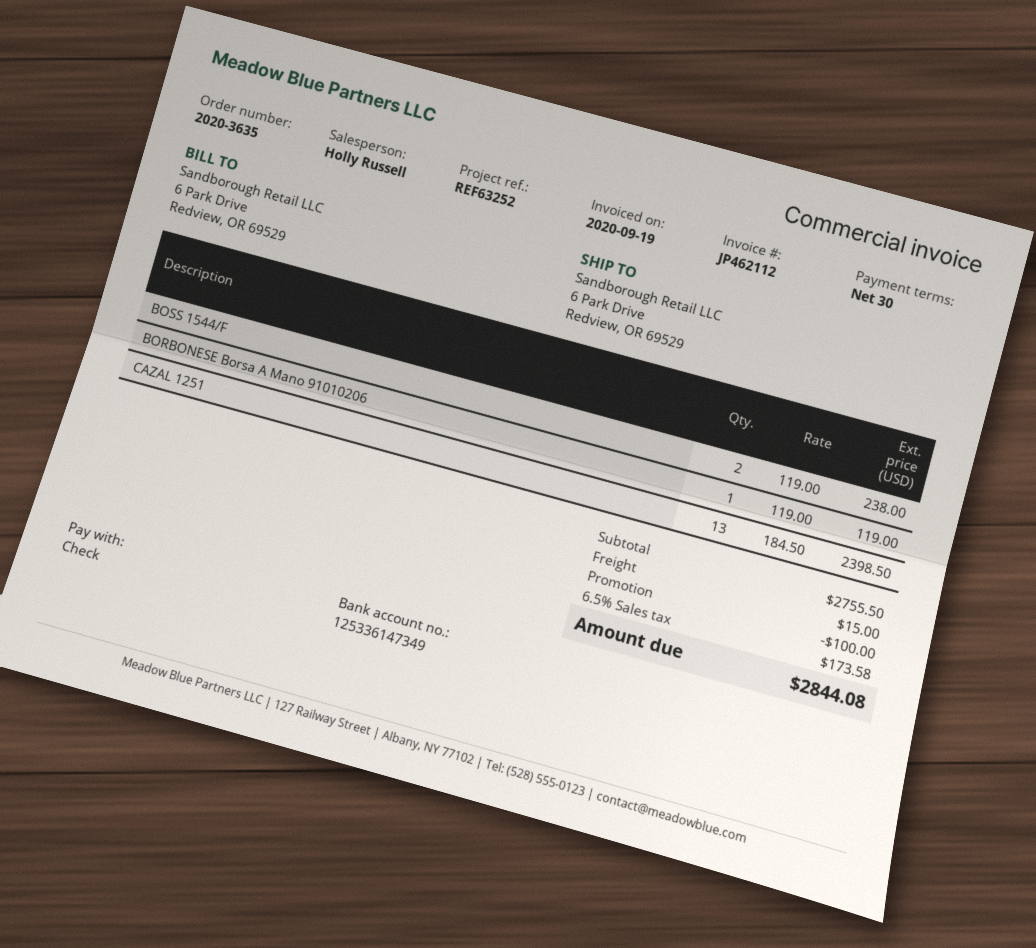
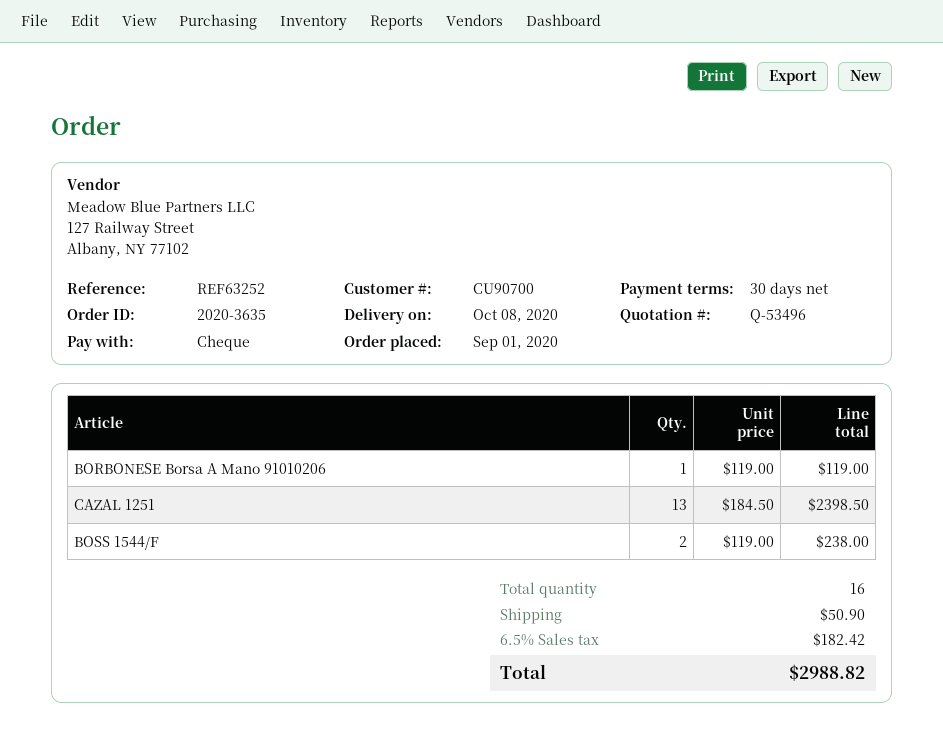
discount: 100.00 -> none
shipping: 15.00 -> 50.90
tax: 6.5% = 173.58 -> 6.5% = 182.42
total: 2844.08 -> 2988.82

